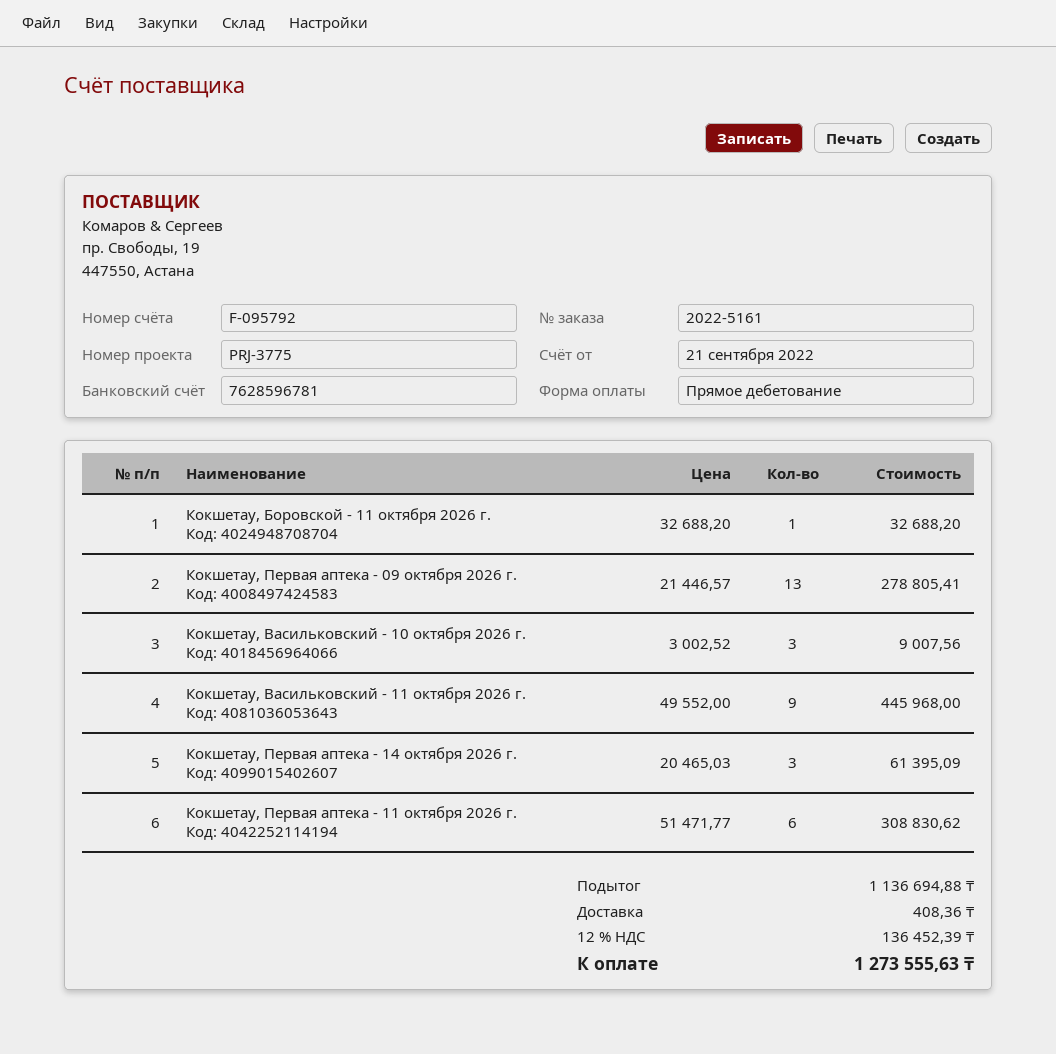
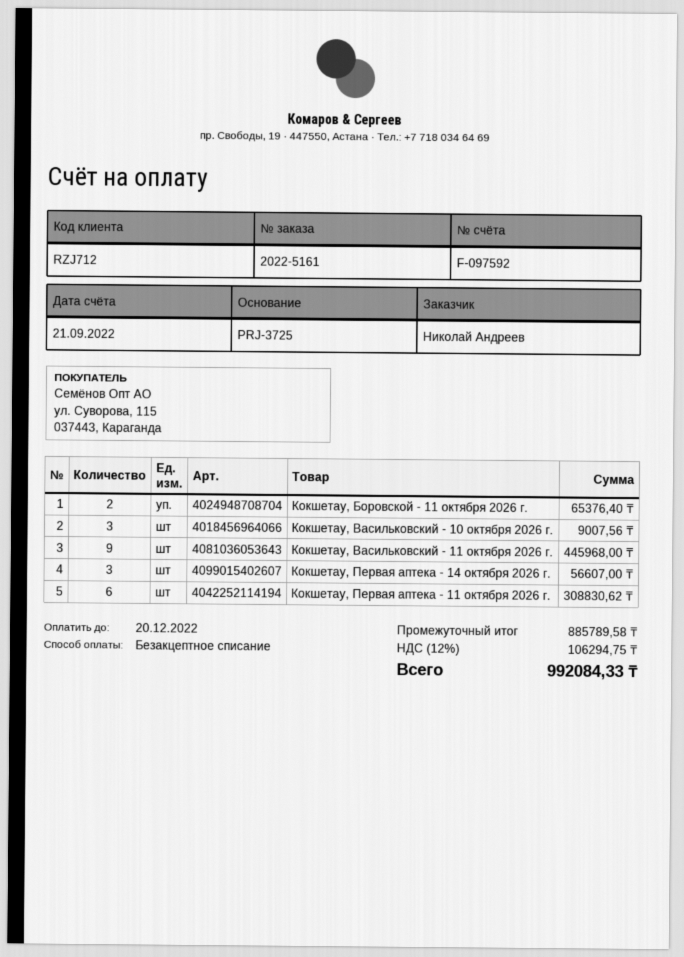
invoice number: F-095792 -> F-097592
reference: PRJ-3775 -> PRJ-3725
Кокшетау, Боровской - 11 октября 2026 г.: 1 for 32688.20 -> 2 for 65376.40
Кокшетау, Первая аптека - 09 октября 2026 г.: 13 for 278805.41 -> none
Кокшетау, Первая аптека - 14 октября 2026 г.: 3 for 61395.09 -> 3 for 56607.00
subtotal: 1136694.88 -> 885789.58
shipping: 408.36 -> none
tax: 12% = 136452.39 -> 12% = 106294.75
total: 1273555.63 -> 992084.33

